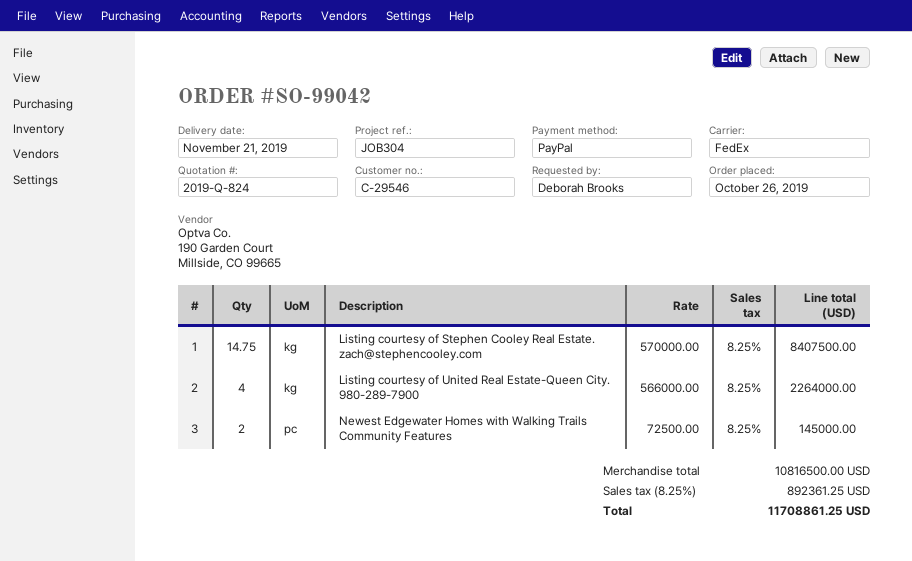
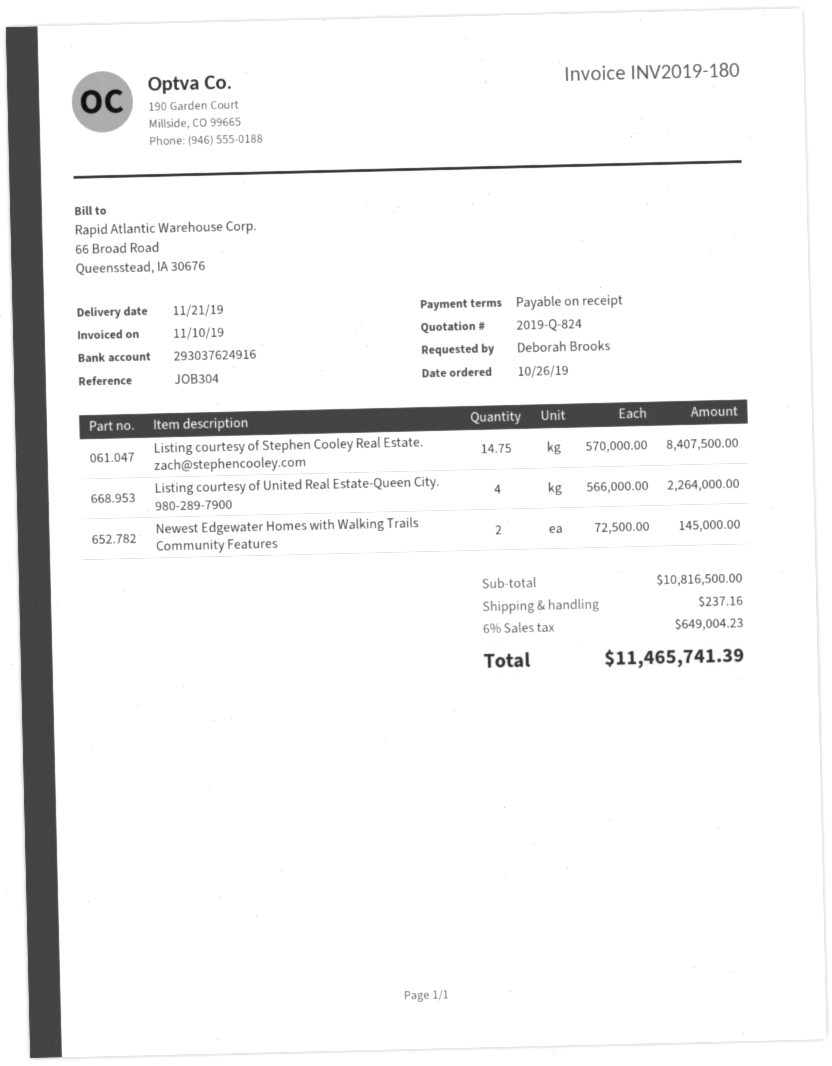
shipping: none -> 237.16
tax: 8.25% = 892361.25 -> 6% = 649004.23
total: 11708861.25 -> 11465741.39

